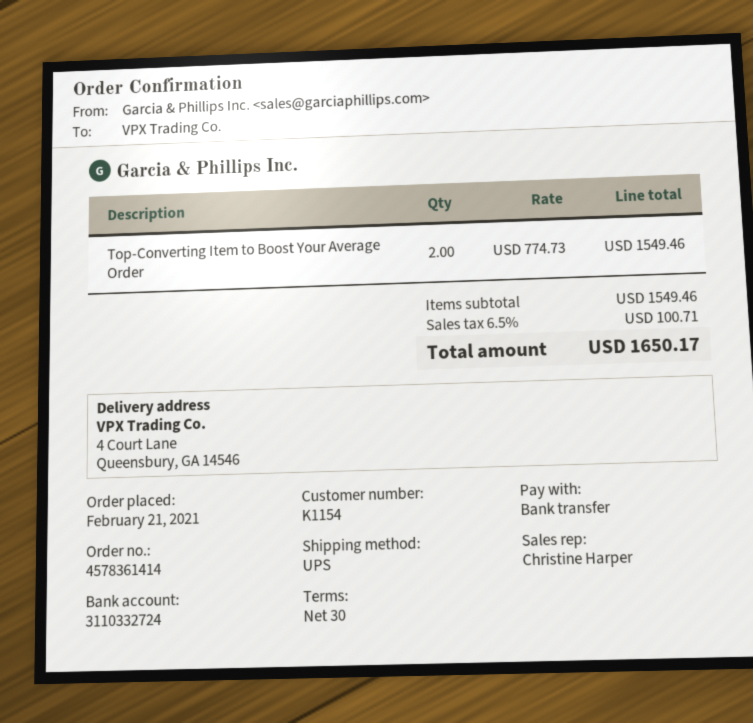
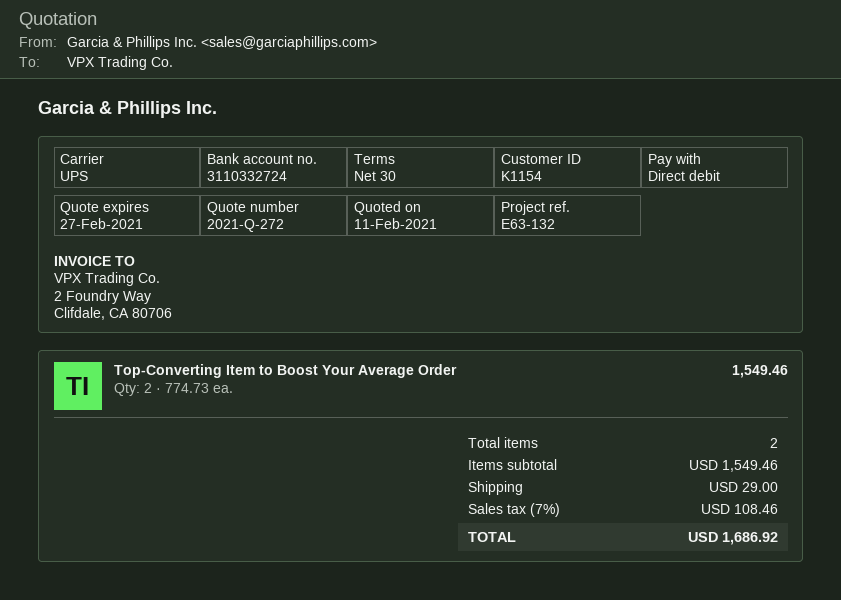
payment method: bank transfer -> direct debit
shipping: none -> 29.00
tax: 6.5% = 100.71 -> 7% = 108.46
total: 1650.17 -> 1686.92

